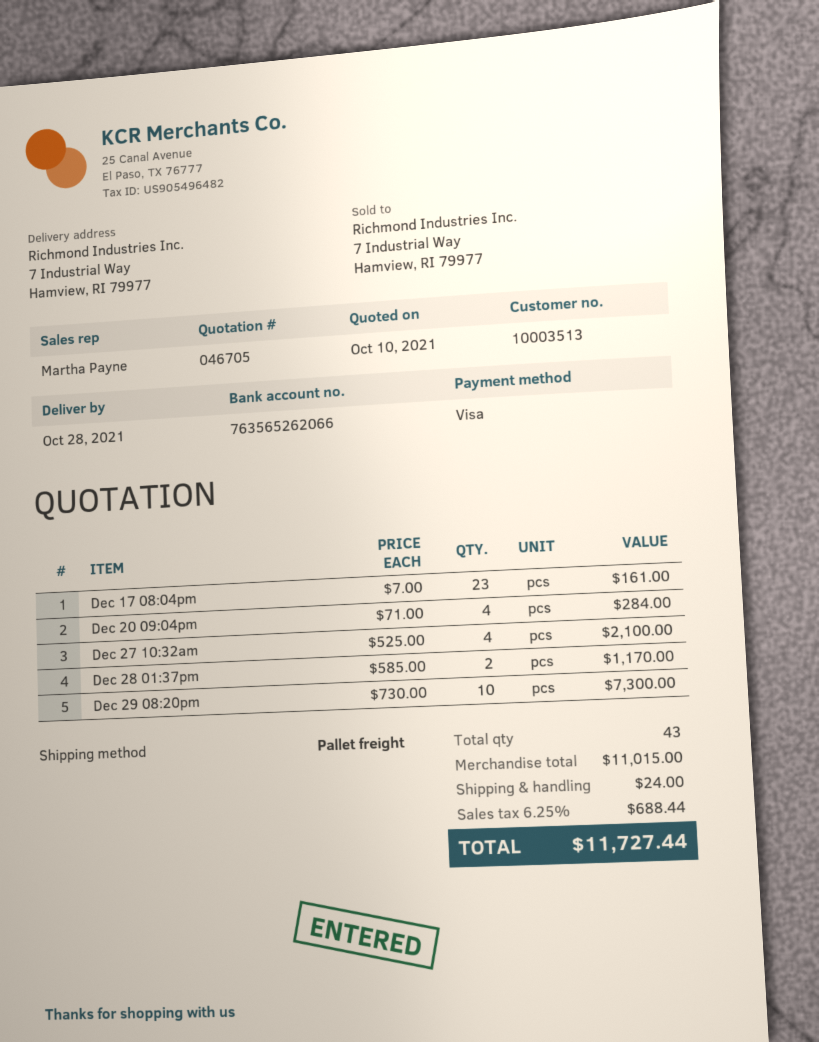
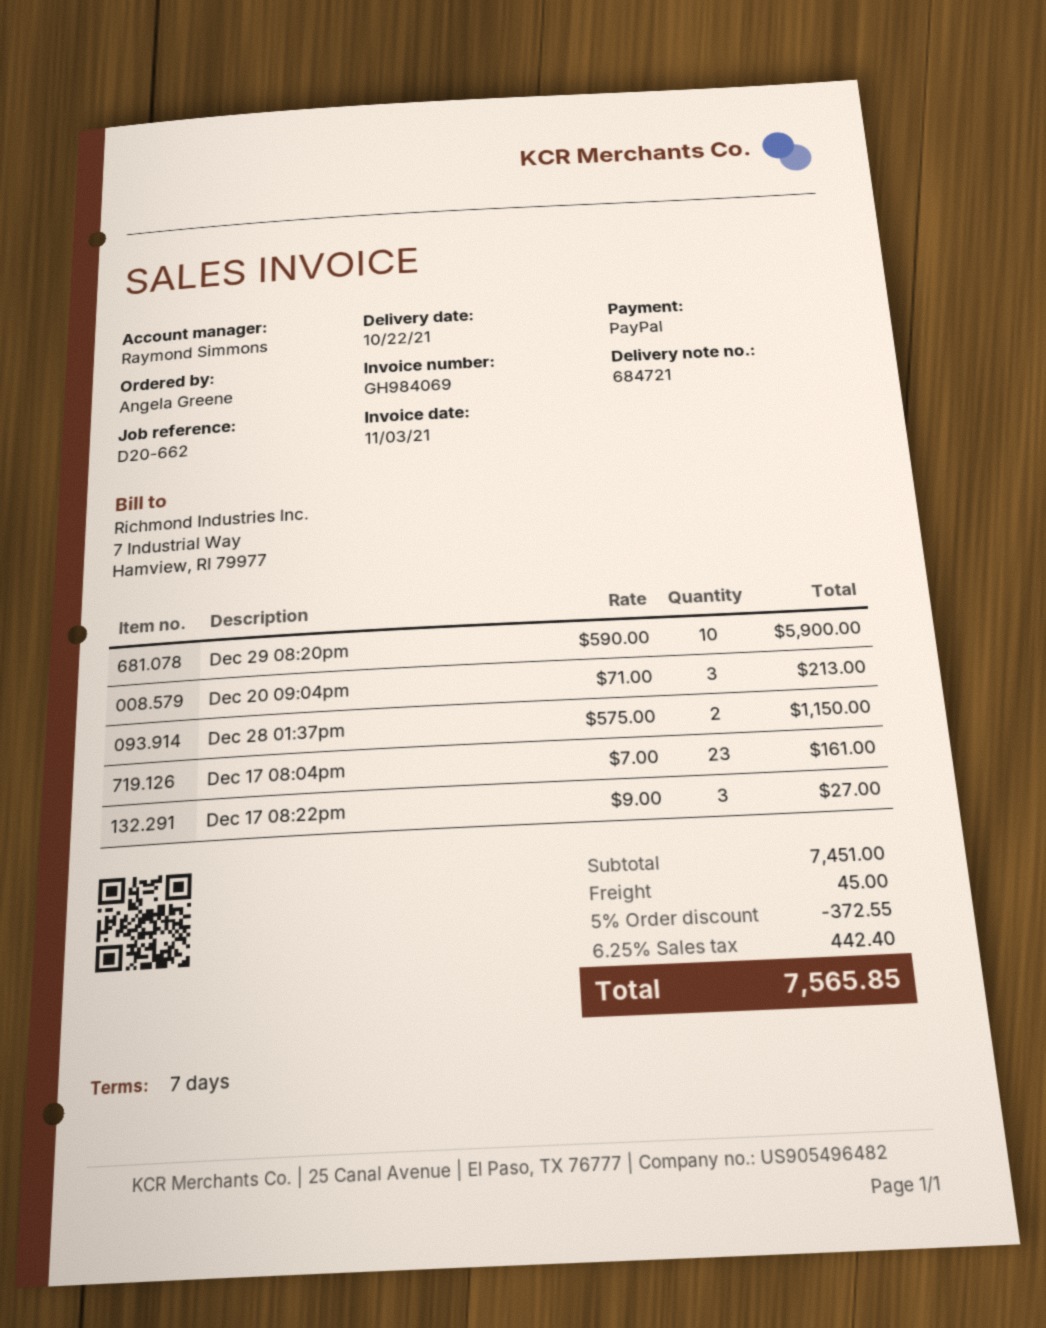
delivery date: 2021-10-28 -> 2021-10-22
sales rep: Martha Payne -> Raymond Simmons
payment method: Visa -> PayPal
Dec 20 09:04pm: 4 x 71.00 = 284.00 -> 3 x 71.00 = 213.00
Dec 27 10:32am: 4 x 525.00 = 2100.00 -> none
Dec 28 01:37pm: 2 x 585.00 = 1170.00 -> 2 x 575.00 = 1150.00
Dec 29 08:20pm: 10 x 730.00 = 7300.00 -> 10 x 590.00 = 5900.00
Dec 17 08:22pm: none -> 3 x 9.00 = 27.00
subtotal: 11015.00 -> 7451.00
discount: none -> 5% = 372.55
shipping: 24.00 -> 45.00
tax: 6.25% = 688.44 -> 6.25% = 442.40
total: 11727.44 -> 7565.85

